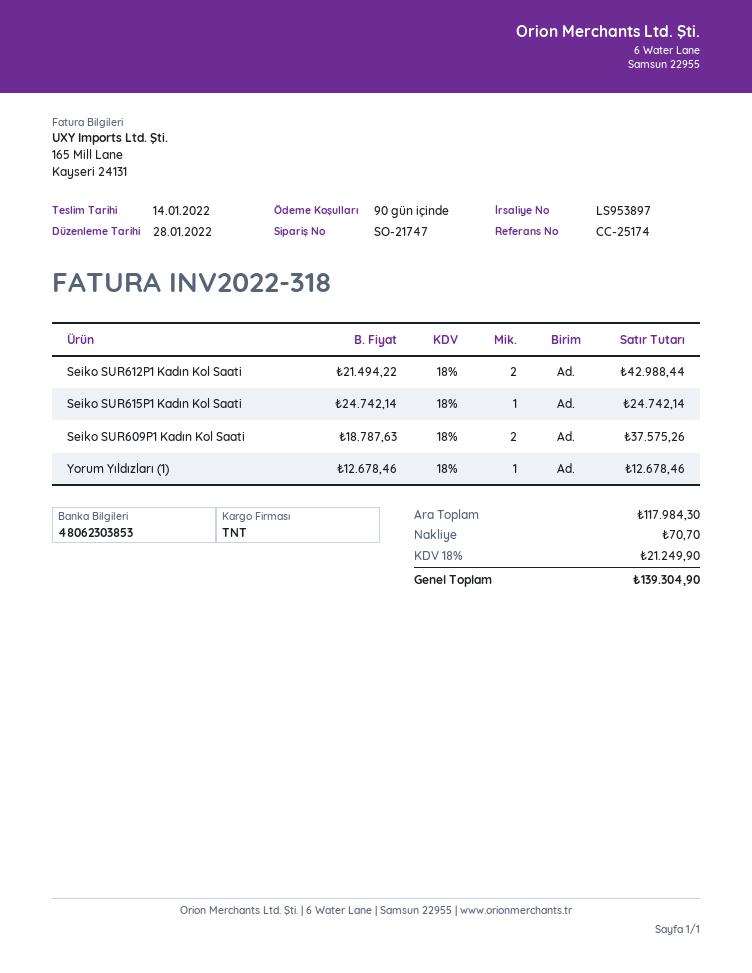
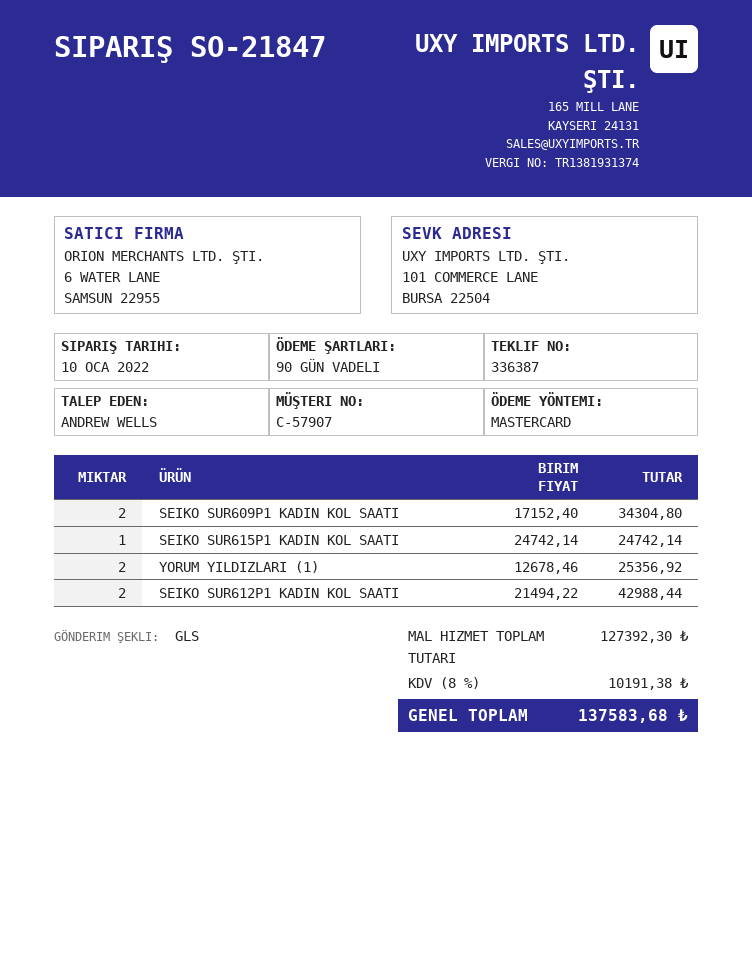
order number: SO-21747 -> SO-21847
shipping method: TNT -> GLS
Seiko SUR609P1 Kadın Kol Saati: 2 x 18787.63 = 37575.26 -> 2 x 17152.40 = 34304.80
Yorum Yıldızları (1): 1 x 12678.46 = 12678.46 -> 2 x 12678.46 = 25356.92
subtotal: 117984.30 -> 127392.30
shipping: 70.70 -> none
tax: 18% = 21249.90 -> 8% = 10191.38
total: 139304.90 -> 137583.68

